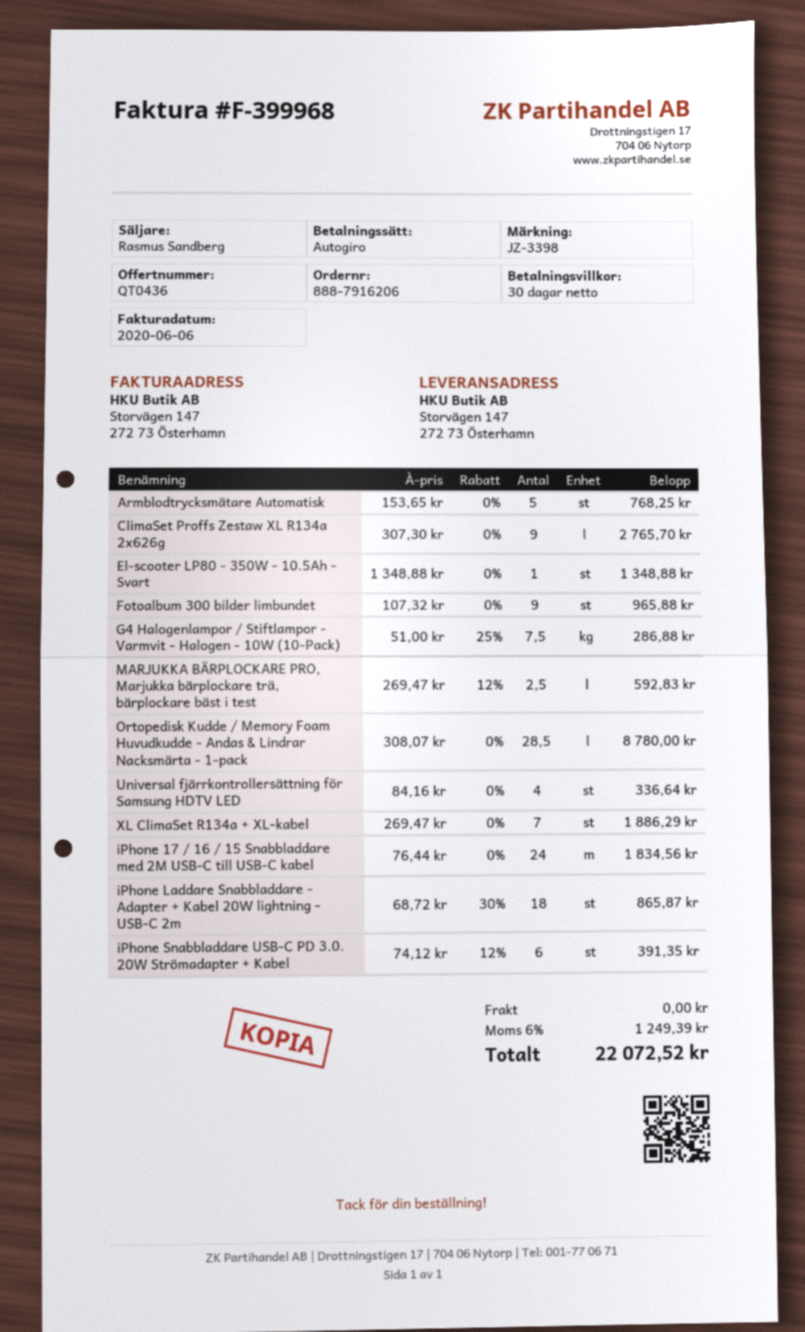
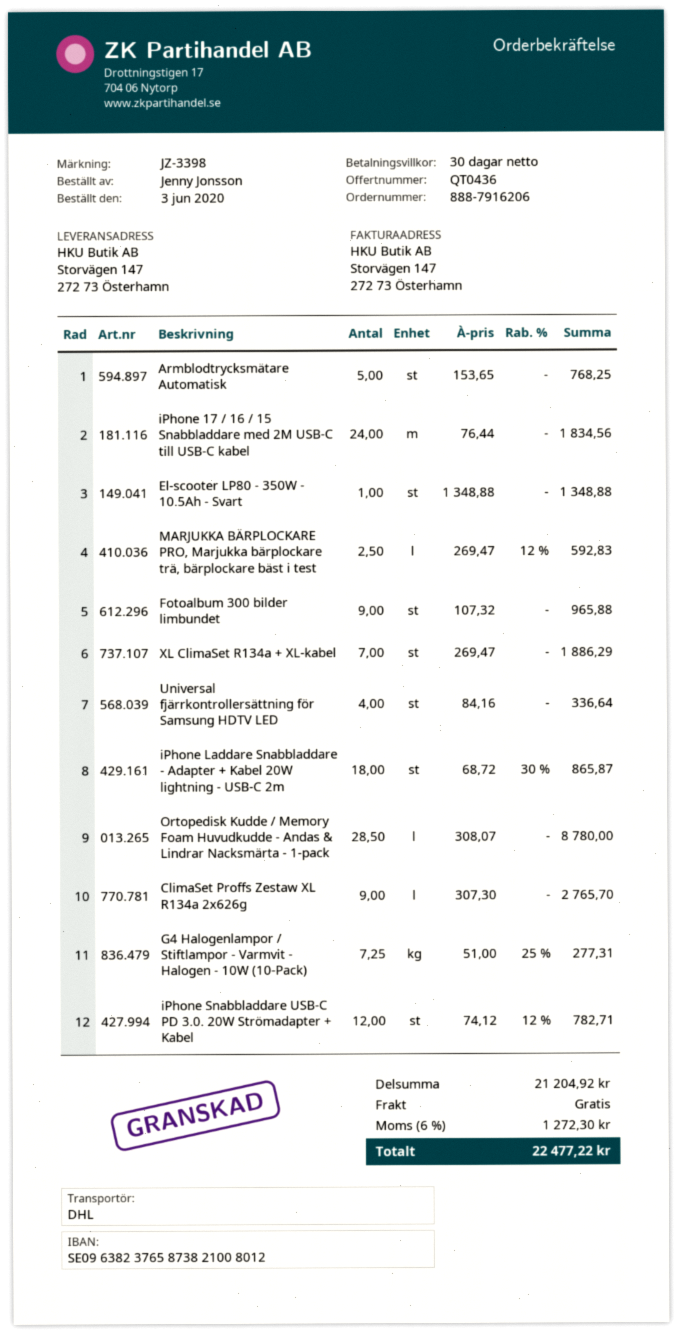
G4 Halogenlampor / Stiftlampor - Varmvit - Halogen - 10W (10-Pack): 7.5 x 51.00 - 25% = 286.88 -> 7.25 x 51.00 - 25% = 277.31
iPhone Snabbladdare USB-C PD 3.0. 20W Strömadapter + Kabel: 6 x 74.12 - 12% = 391.35 -> 12 x 74.12 - 12% = 782.71
tax: 6% = 1249.39 -> 6% = 1272.30
total: 22072.52 -> 22477.22

